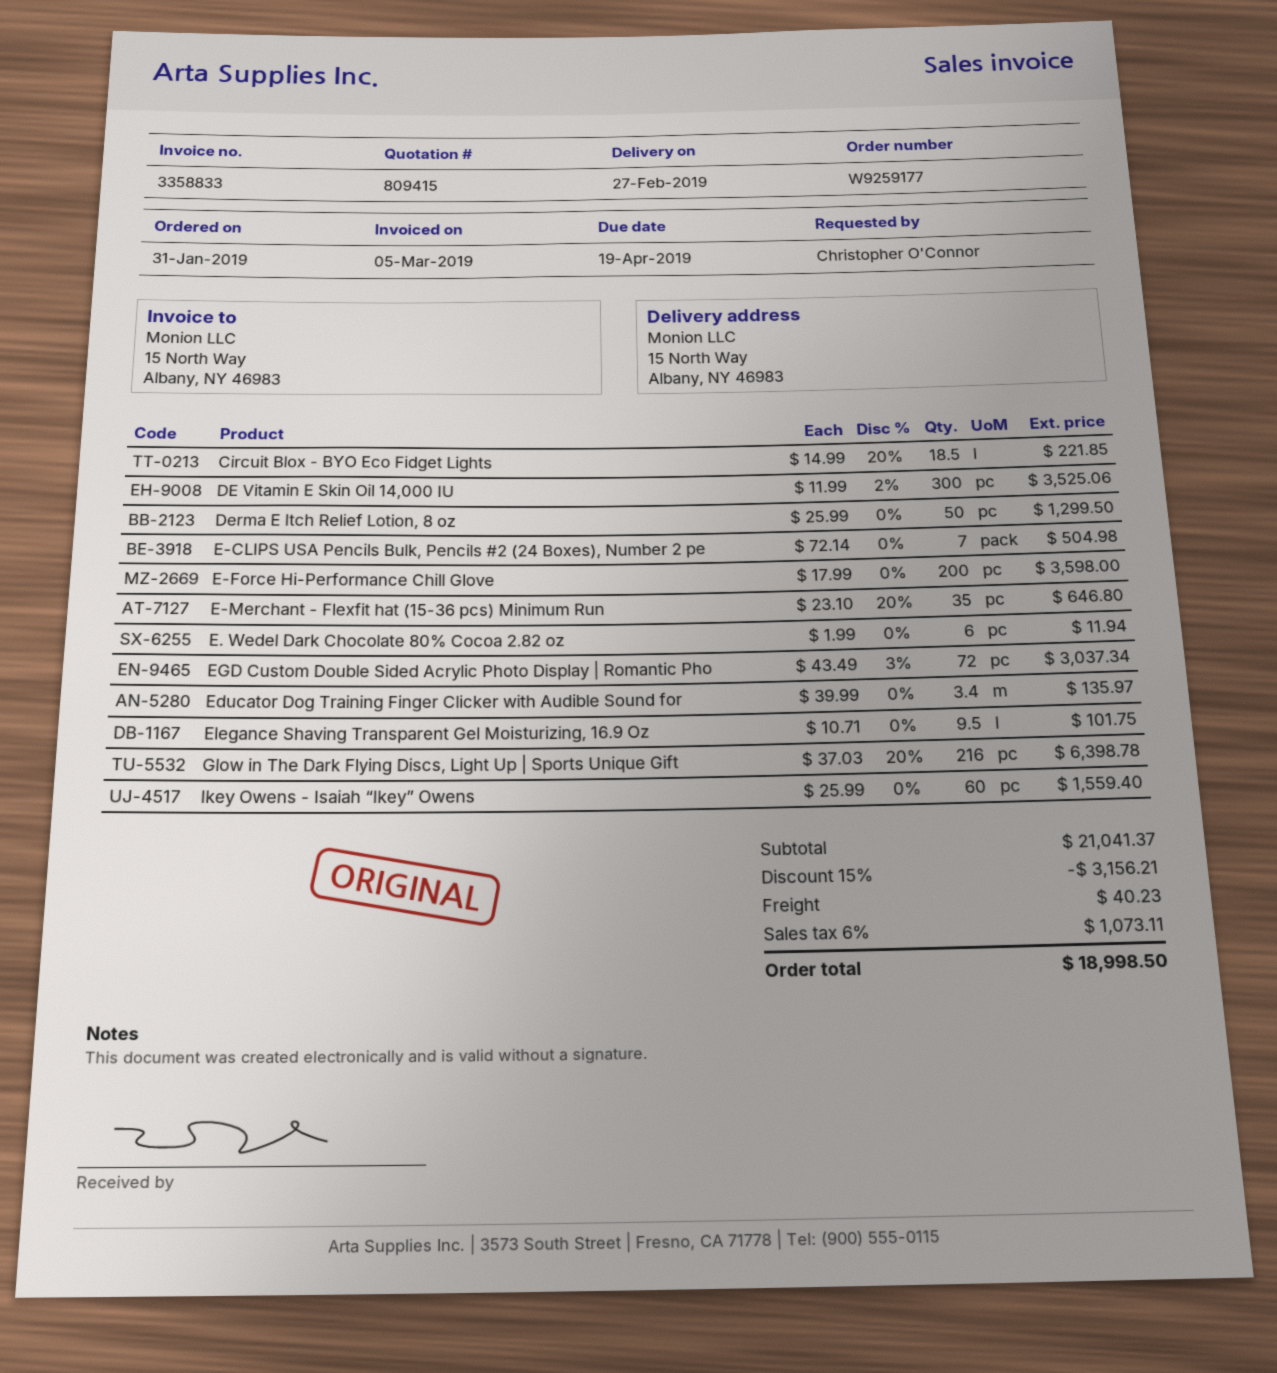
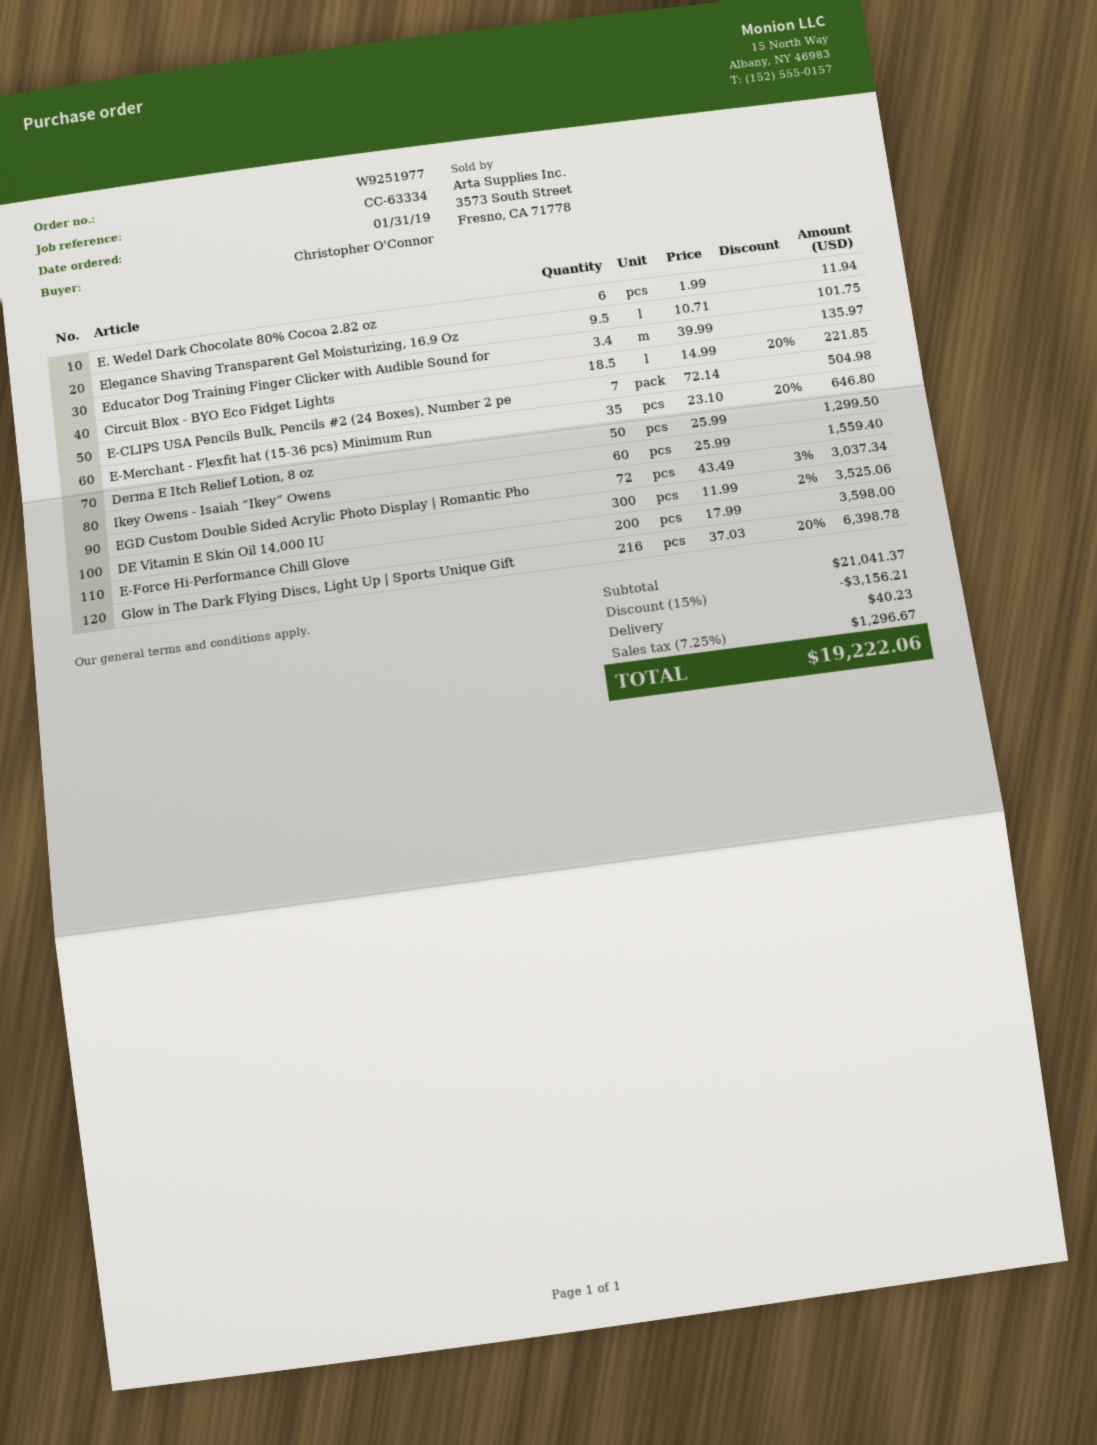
order number: W9259177 -> W9251977
tax: 6% = 1073.11 -> 7.25% = 1296.67
total: 18998.50 -> 19222.06

